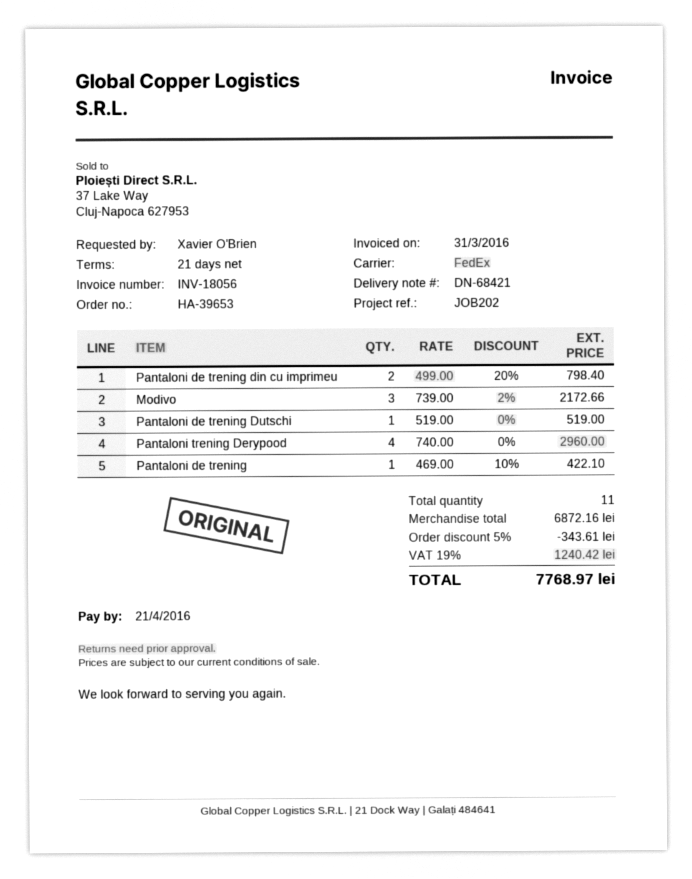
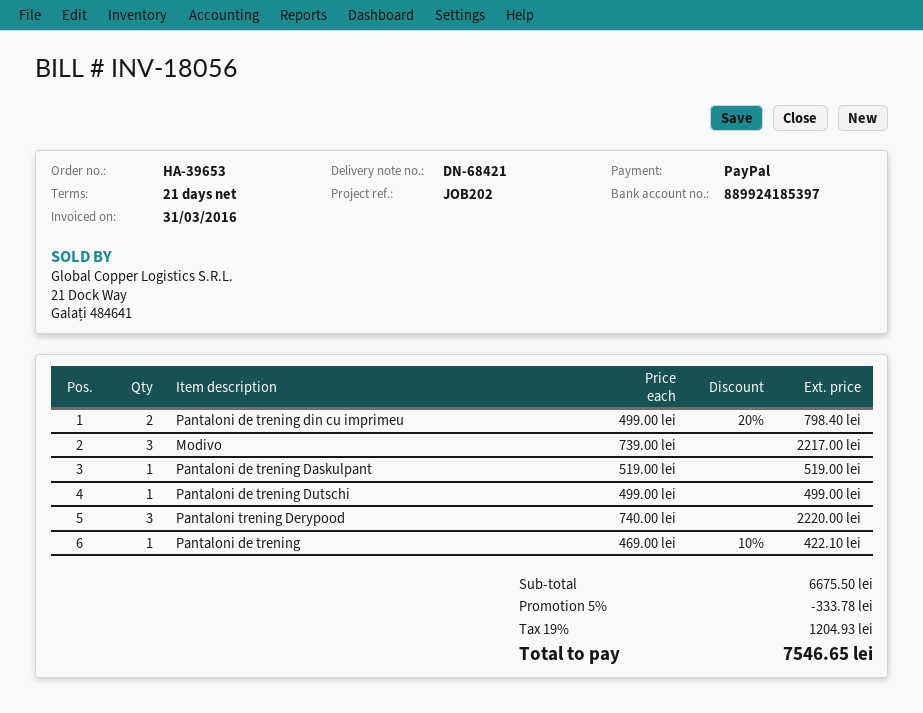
Modivo: 3 x 739.00 - 2% = 2172.66 -> 3 x 739.00 = 2217.00
Pantaloni de trening Dutschi: 1 x 519.00 = 519.00 -> 1 x 499.00 = 499.00
Pantaloni trening Derypood: 4 x 740.00 = 2960.00 -> 3 x 740.00 = 2220.00
Pantaloni de trening Daskulpant: none -> 1 x 519.00 = 519.00
subtotal: 6872.16 -> 6675.50
discount: 5% = 343.61 -> 5% = 333.78
tax: 19% = 1240.42 -> 19% = 1204.93
total: 7768.97 -> 7546.65

